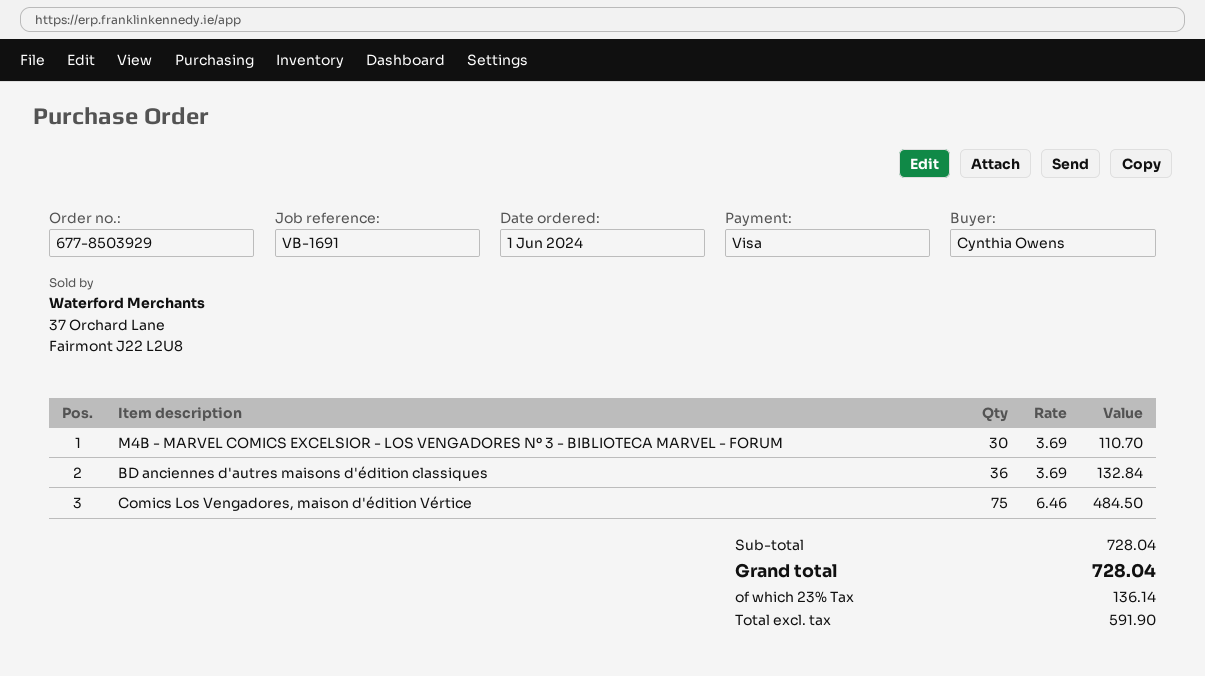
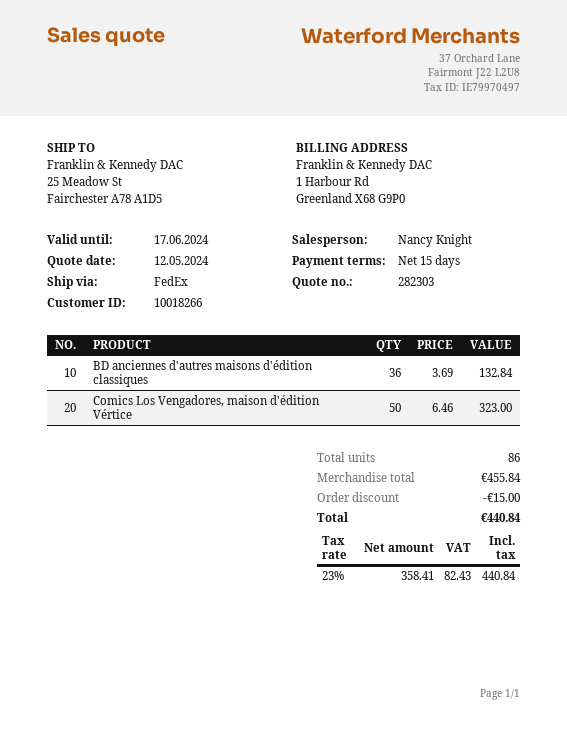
M4B - MARVEL COMICS EXCELSIOR - LOS VENGADORES Nº 3 - BIBLIOTECA MARVEL - FORUM: 30 x 3.69 = 110.70 -> none
Comics Los Vengadores, maison d'édition Vértice: 75 x 6.46 = 484.50 -> 50 x 6.46 = 323.00
subtotal: 728.04 -> 455.84
discount: none -> 15.00
net: 591.90 -> 358.41
tax: 23% = 136.14 -> 23% = 82.43
total: 728.04 -> 440.84

